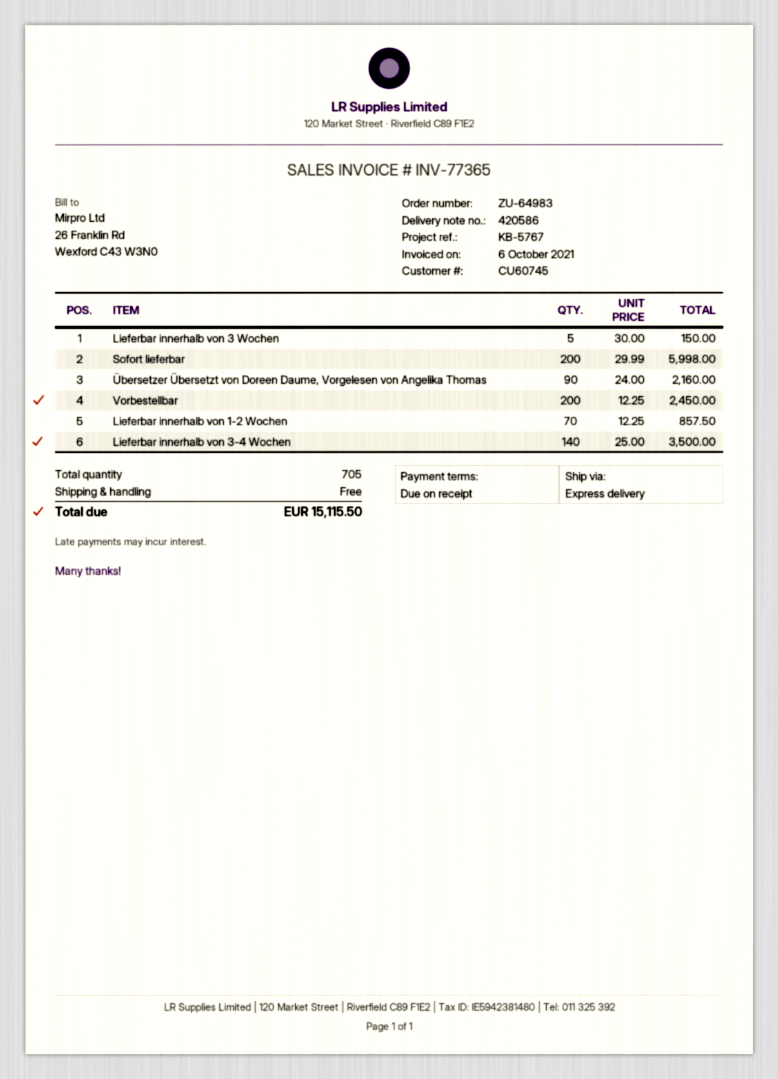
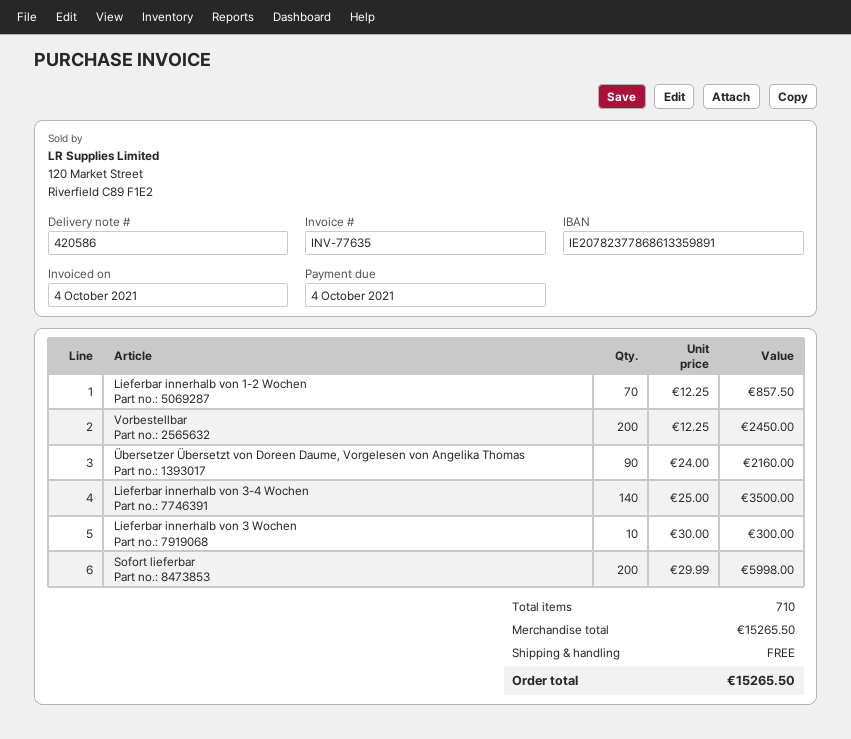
invoice number: INV-77365 -> INV-77635
invoice date: 2021-10-06 -> 2021-10-04
Lieferbar innerhalb von 3 Wochen: 5 x 30.00 = 150.00 -> 10 x 30.00 = 300.00
total quantity: 705 -> 710
total: 15115.50 -> 15265.50

